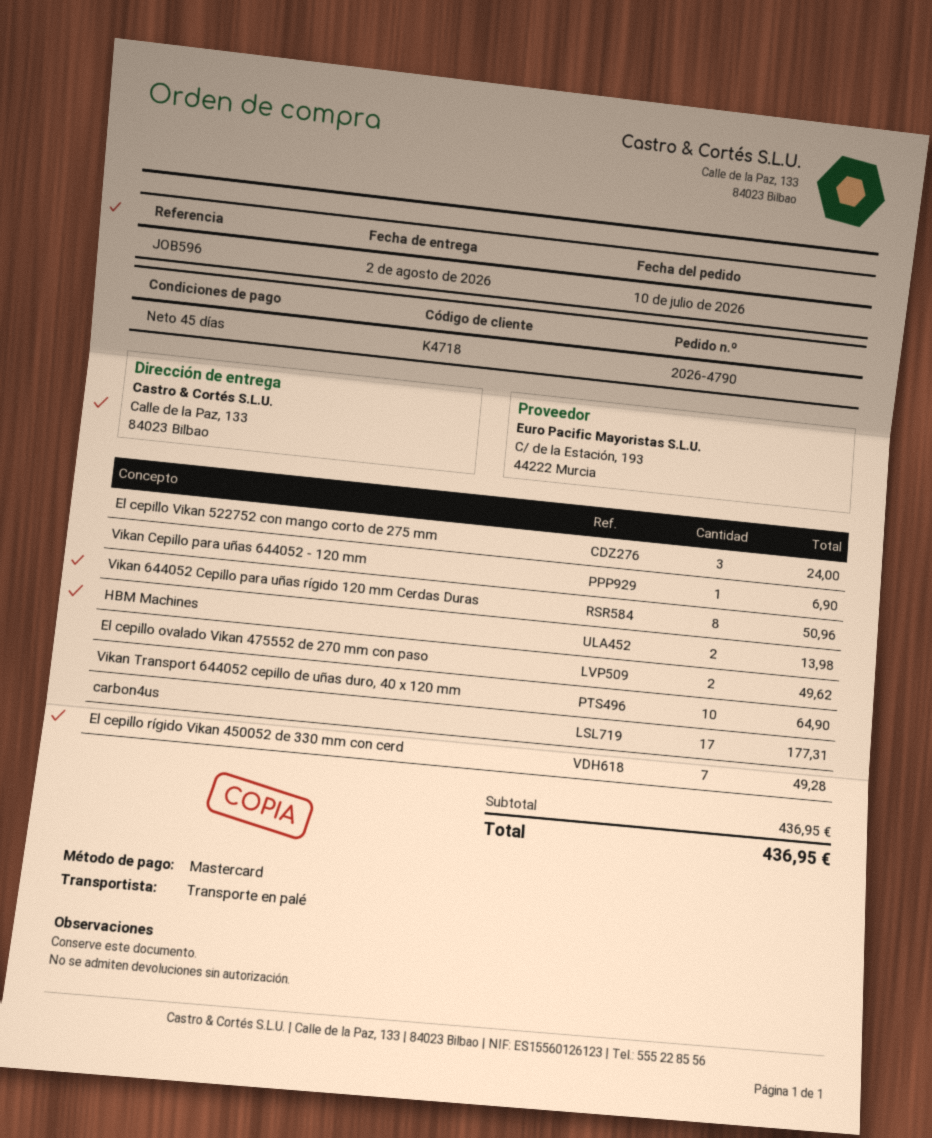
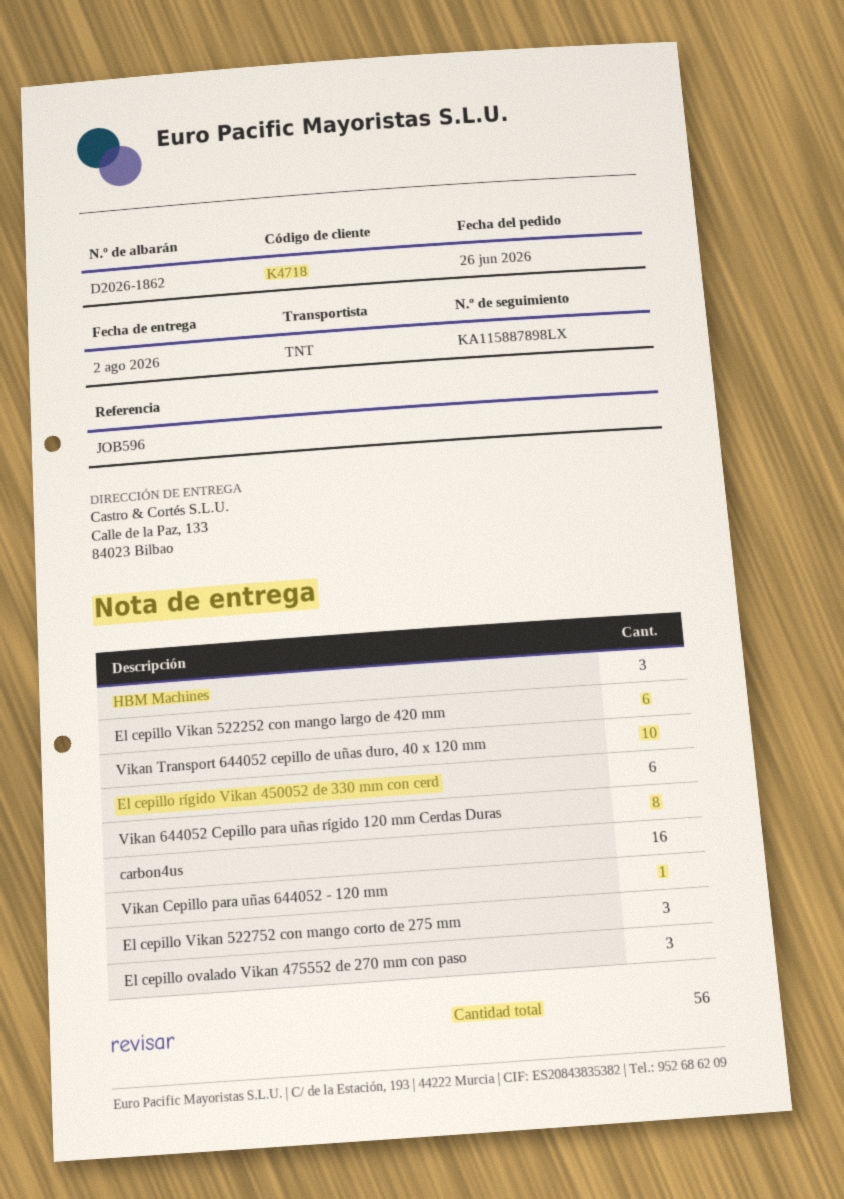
order date: 2026-07-10 -> 2026-06-26
shipping method: pallet freight -> TNT
HBM Machines: 2 -> 3
El cepillo ovalado Vikan 475552 de 270 mm con paso: 2 -> 3
carbon4us: 17 -> 16
El cepillo rígido Vikan 450052 de 330 mm con cerd: 7 -> 6
El cepillo Vikan 522252 con mango largo de 420 mm: none -> 6

